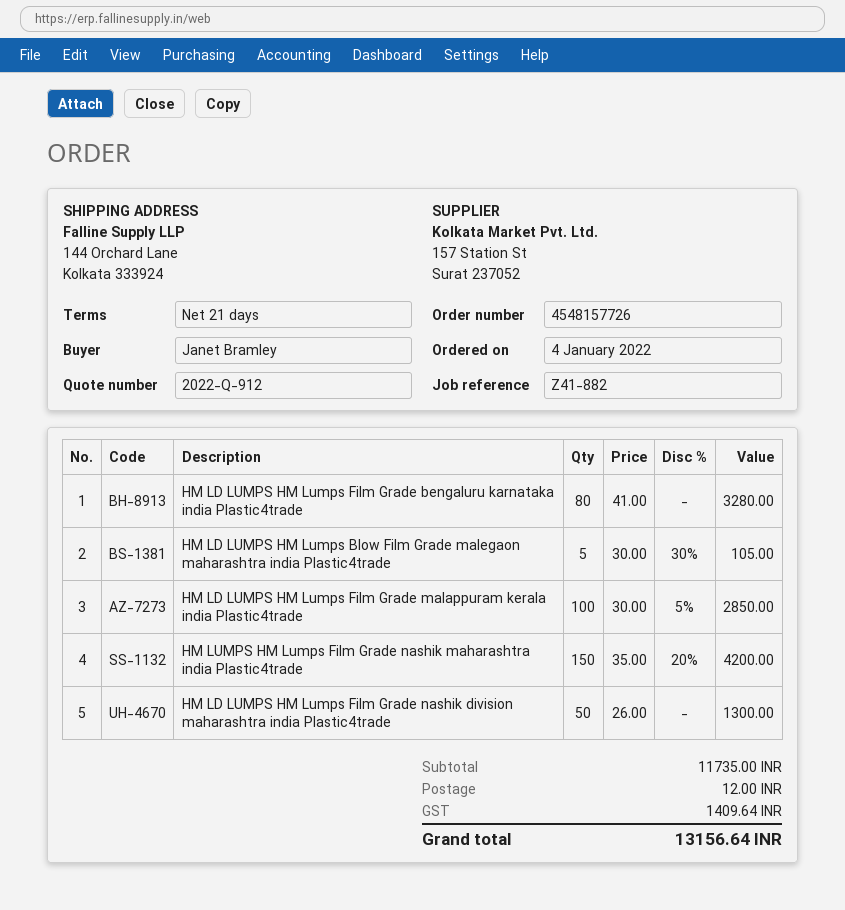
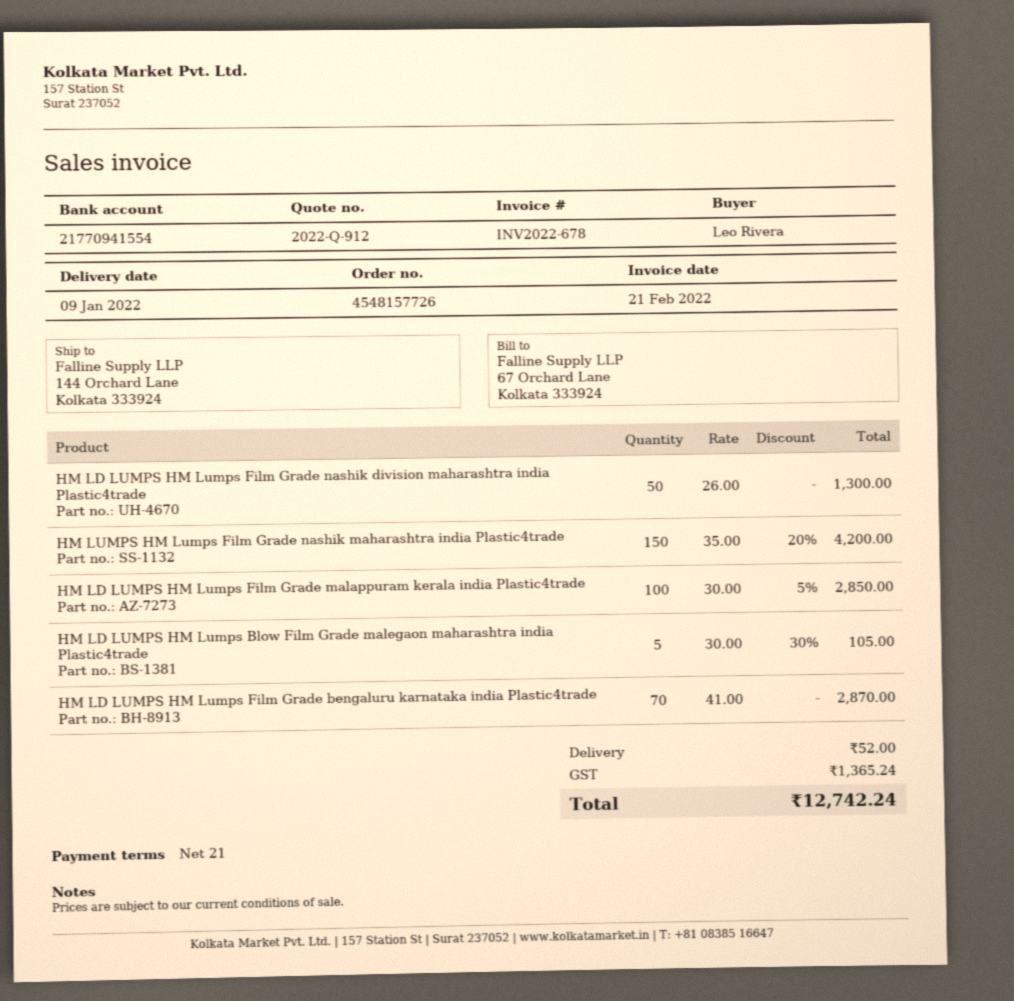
ordered by: Janet Bramley -> Leo Rivera
HM LD LUMPS HM Lumps Film Grade bengaluru karnataka india Plastic4trade: 80 x 41.00 = 3280.00 -> 70 x 41.00 = 2870.00
shipping: 12.00 -> 52.00
tax: 1409.64 -> 1365.24
total: 13156.64 -> 12742.24

